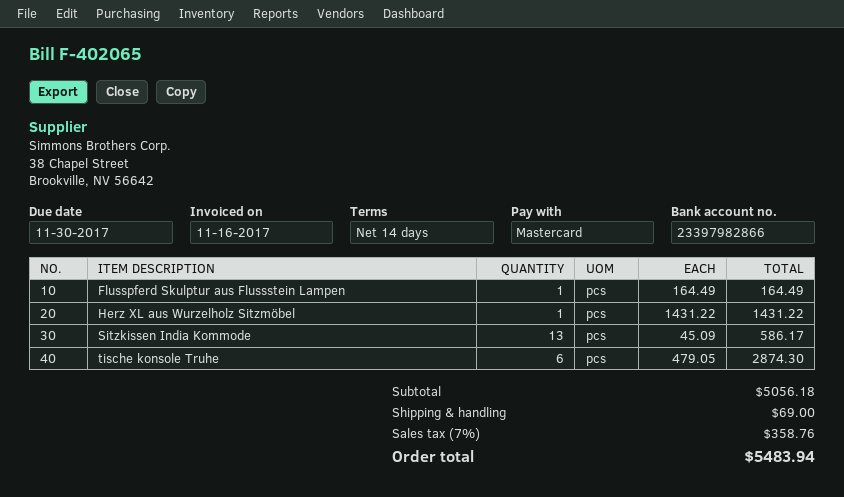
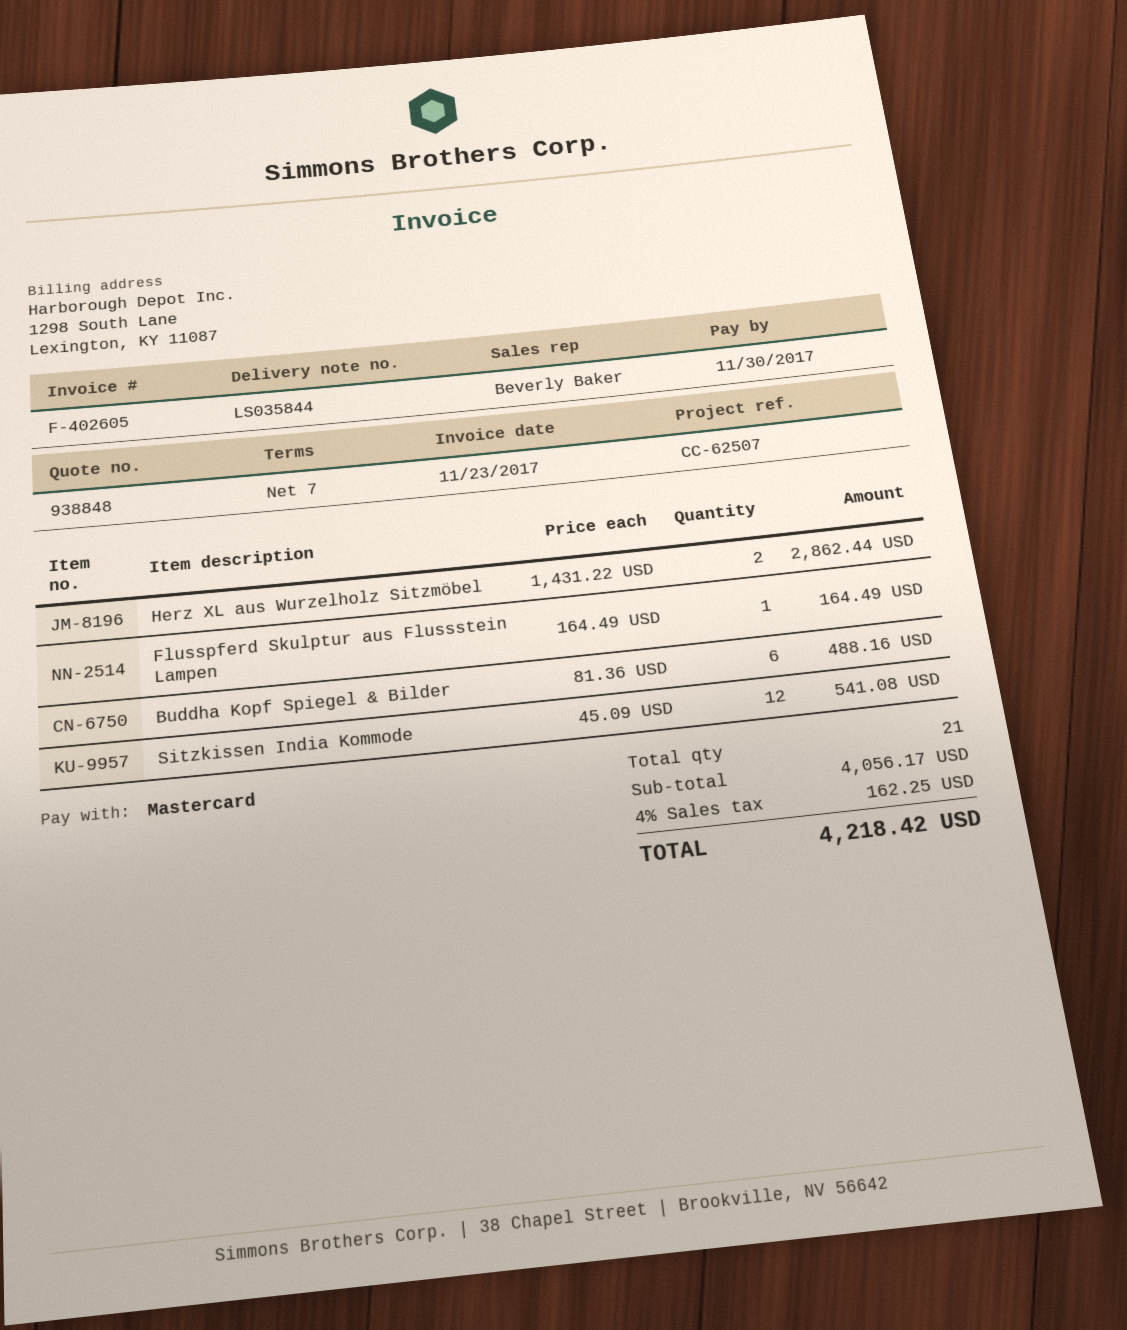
invoice number: F-402065 -> F-402605
invoice date: 2017-11-16 -> 2017-11-23
payment terms: 14 days -> 7 days
Herz XL aus Wurzelholz Sitzmöbel: 1 x 1431.22 = 1431.22 -> 2 x 1431.22 = 2862.44
Sitzkissen India Kommode: 13 x 45.09 = 586.17 -> 12 x 45.09 = 541.08
tische konsole Truhe: 6 x 479.05 = 2874.30 -> none
Buddha Kopf Spiegel & Bilder: none -> 6 x 81.36 = 488.16
subtotal: 5056.18 -> 4056.17
shipping: 69.00 -> none
tax: 7% = 358.76 -> 4% = 162.25
total: 5483.94 -> 4218.42

